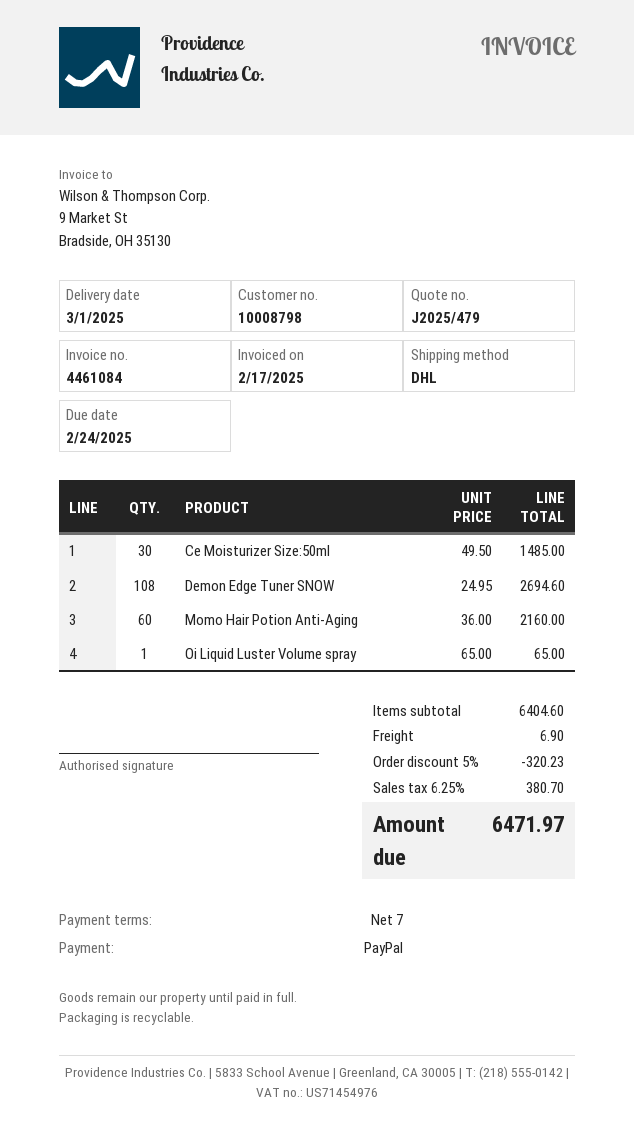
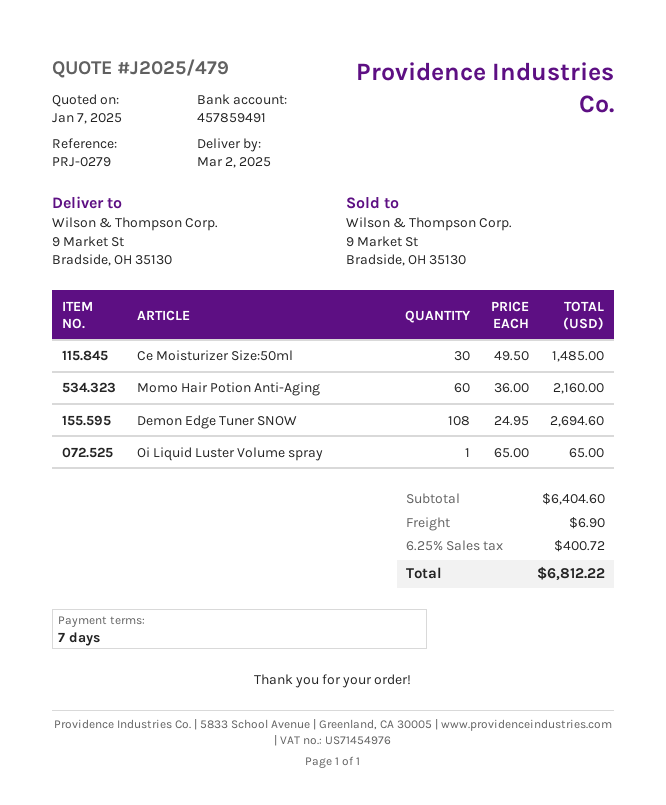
delivery date: 2025-03-01 -> 2025-03-02
discount: 5% = 320.23 -> none
tax: 6.25% = 380.70 -> 6.25% = 400.72
total: 6471.97 -> 6812.22

